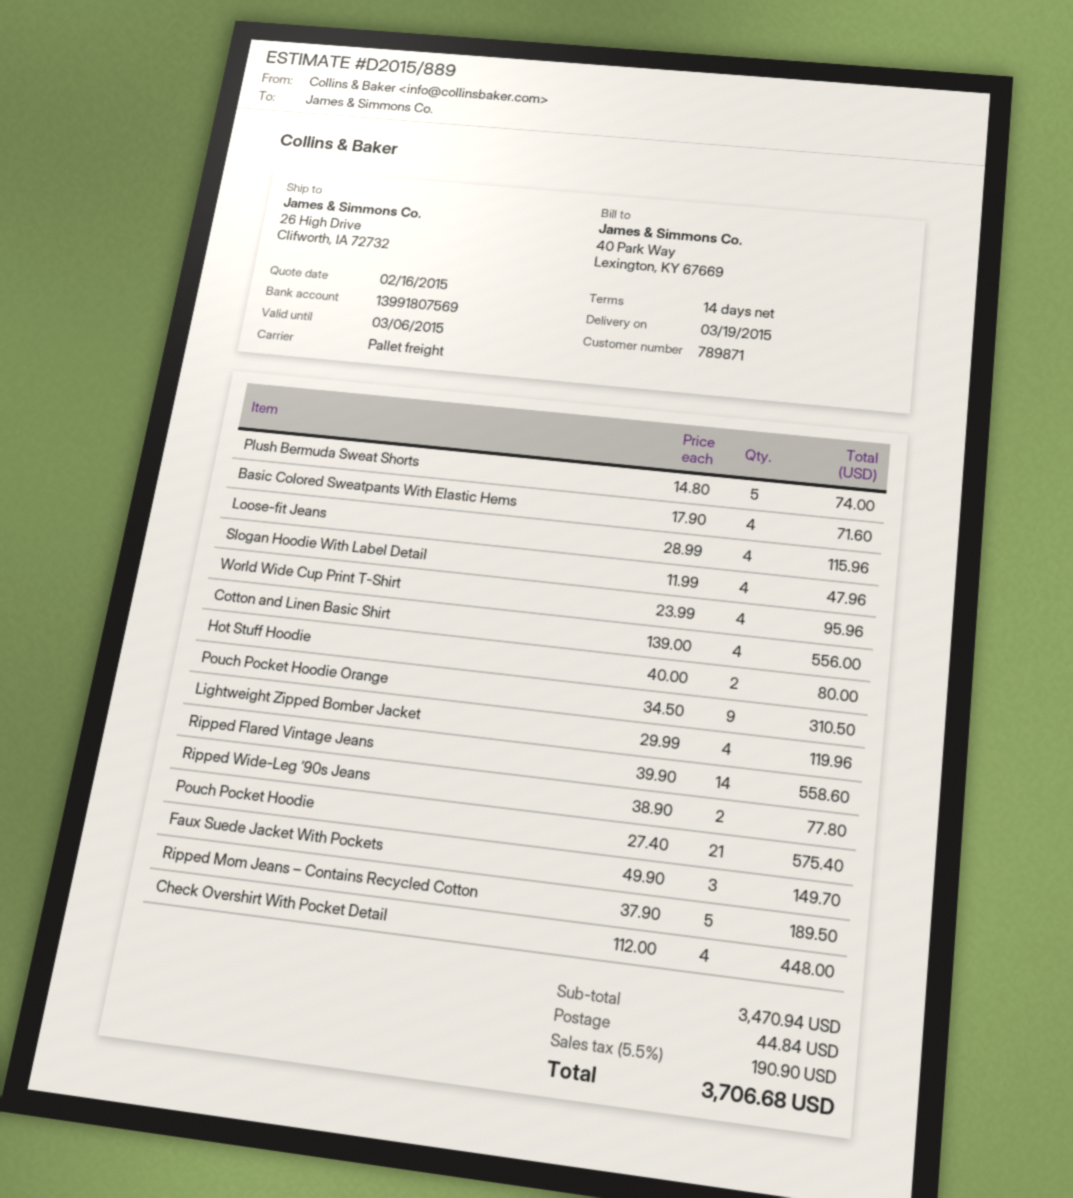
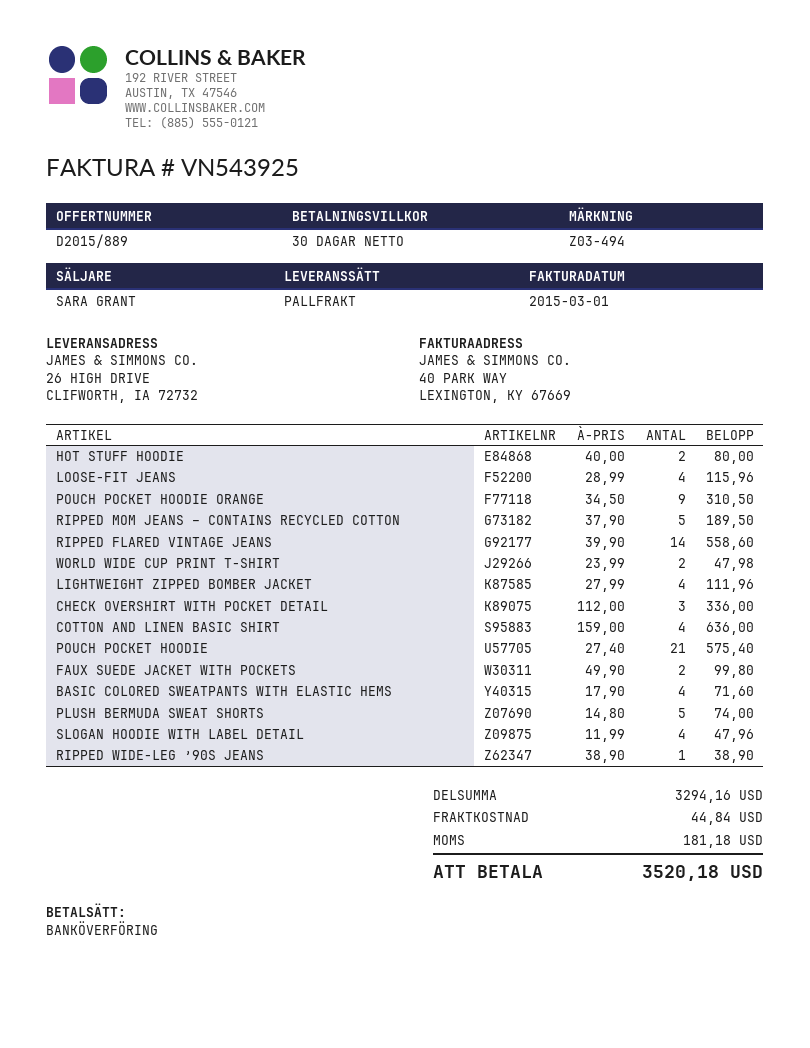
payment terms: 14 days -> 30 days
World Wide Cup Print T-Shirt: 4 x 23.99 = 95.96 -> 2 x 23.99 = 47.98
Cotton and Linen Basic Shirt: 4 x 139.00 = 556.00 -> 4 x 159.00 = 636.00
Lightweight Zipped Bomber Jacket: 4 x 29.99 = 119.96 -> 4 x 27.99 = 111.96
Ripped Wide-Leg ’90s Jeans: 2 x 38.90 = 77.80 -> 1 x 38.90 = 38.90
Faux Suede Jacket With Pockets: 3 x 49.90 = 149.70 -> 2 x 49.90 = 99.80
Check Overshirt With Pocket Detail: 4 x 112.00 = 448.00 -> 3 x 112.00 = 336.00
subtotal: 3470.94 -> 3294.16
tax: 190.90 -> 181.18
total: 3706.68 -> 3520.18

